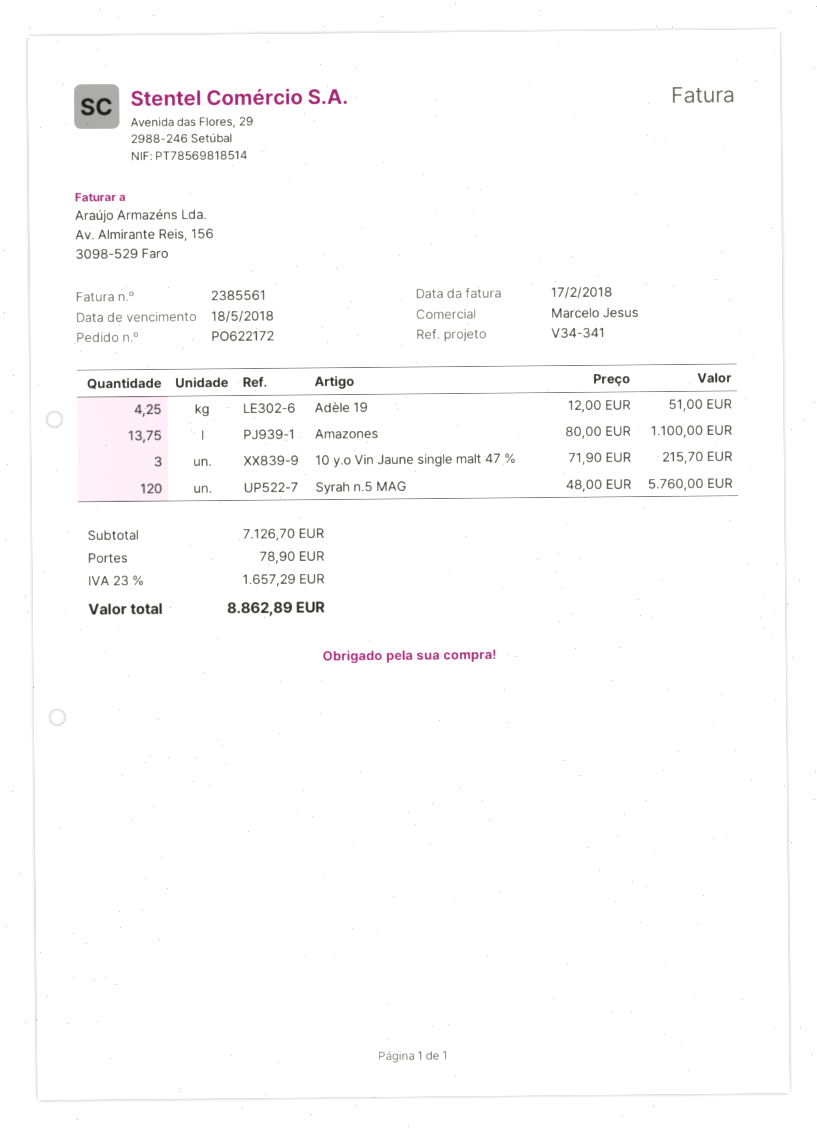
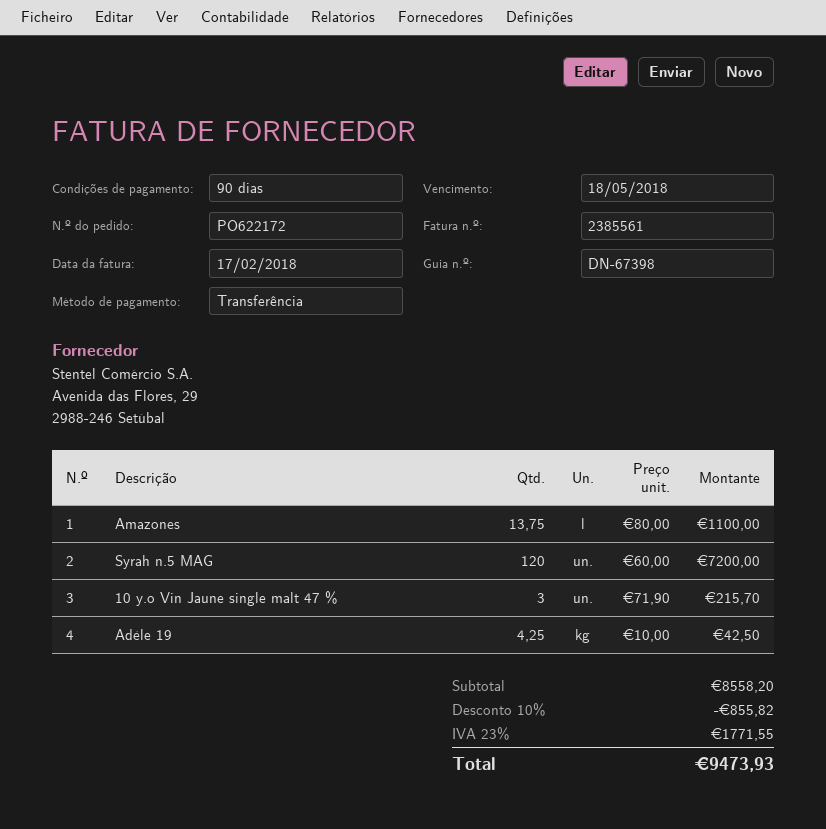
Adèle 19: 4.25 x 12.00 = 51.00 -> 4.25 x 10.00 = 42.50
Syrah n.5 MAG: 120 x 48.00 = 5760.00 -> 120 x 60.00 = 7200.00
subtotal: 7126.70 -> 8558.20
discount: none -> 10% = 855.82
shipping: 78.90 -> none
tax: 23% = 1657.29 -> 23% = 1771.55
total: 8862.89 -> 9473.93

